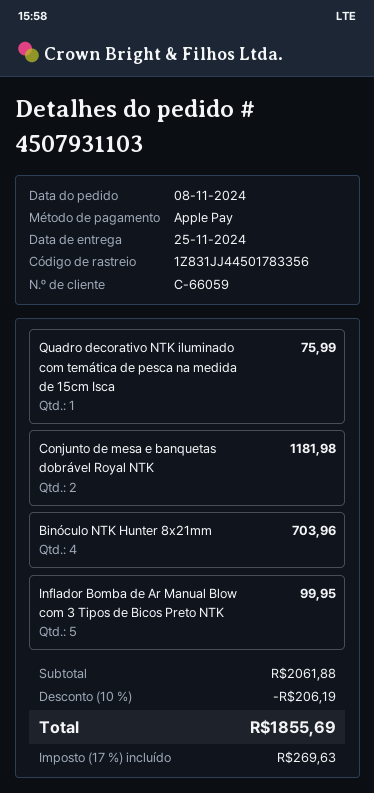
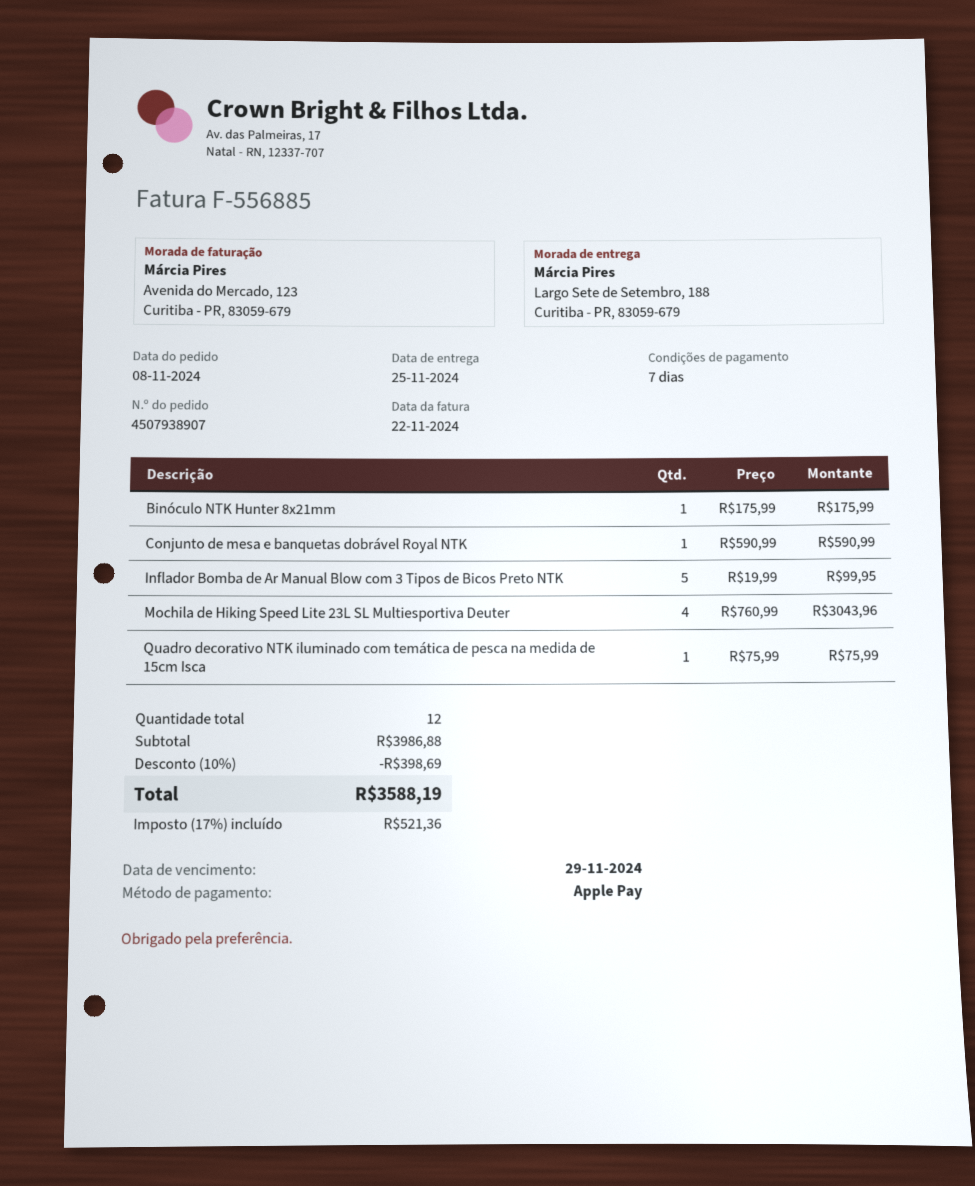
order number: 4507931103 -> 4507938907
Conjunto de mesa e banquetas dobrável Royal NTK: 2 for 1181.98 -> 1 for 590.99
Binóculo NTK Hunter 8x21mm: 4 for 703.96 -> 1 for 175.99
Mochila de Hiking Speed Lite 23L SL Multiesportiva Deuter: none -> 4 for 3043.96
subtotal: 2061.88 -> 3986.88
discount: 10% = 206.19 -> 10% = 398.69
tax: 17% = 269.63 -> 17% = 521.36
total: 1855.69 -> 3588.19

